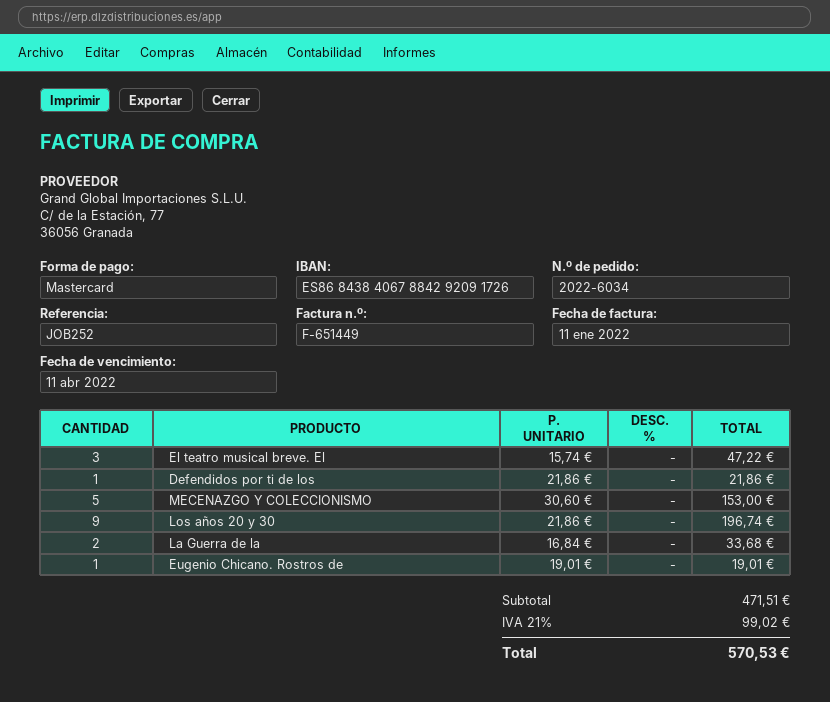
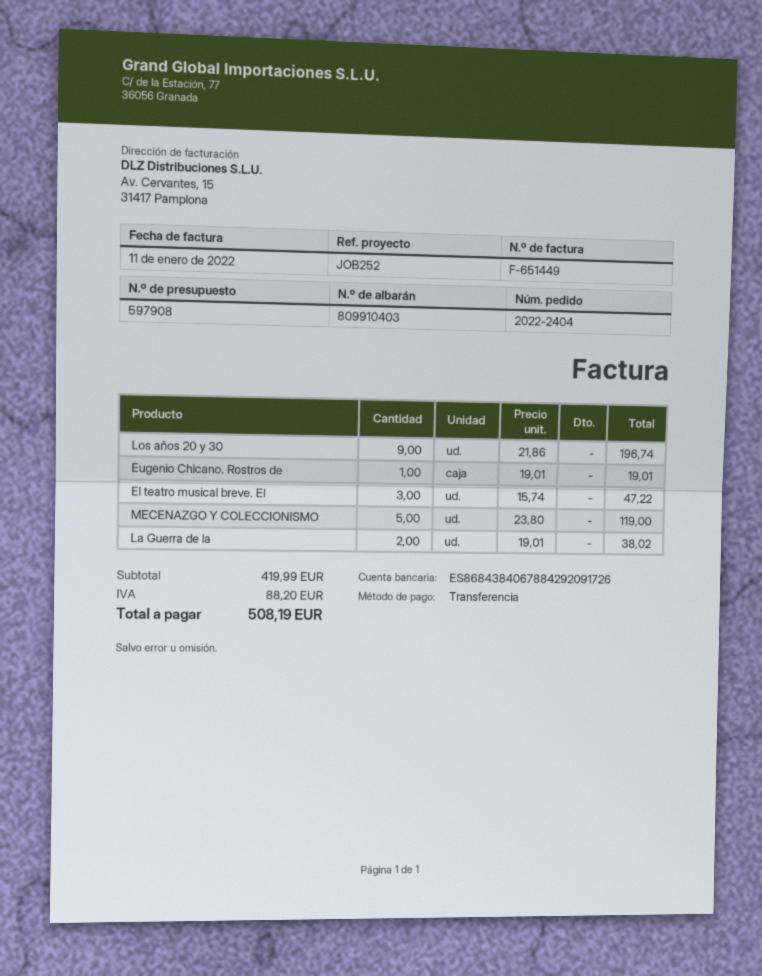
order number: 2022-6034 -> 2022-2404
payment method: Mastercard -> bank transfer
Defendidos por ti de los: 1 x 21.86 = 21.86 -> none
MECENAZGO Y COLECCIONISMO: 5 x 30.60 = 153.00 -> 5 x 23.80 = 119.00
La Guerra de la: 2 x 16.84 = 33.68 -> 2 x 19.01 = 38.02
subtotal: 471.51 -> 419.99
tax: 99.02 -> 88.20
total: 570.53 -> 508.19

